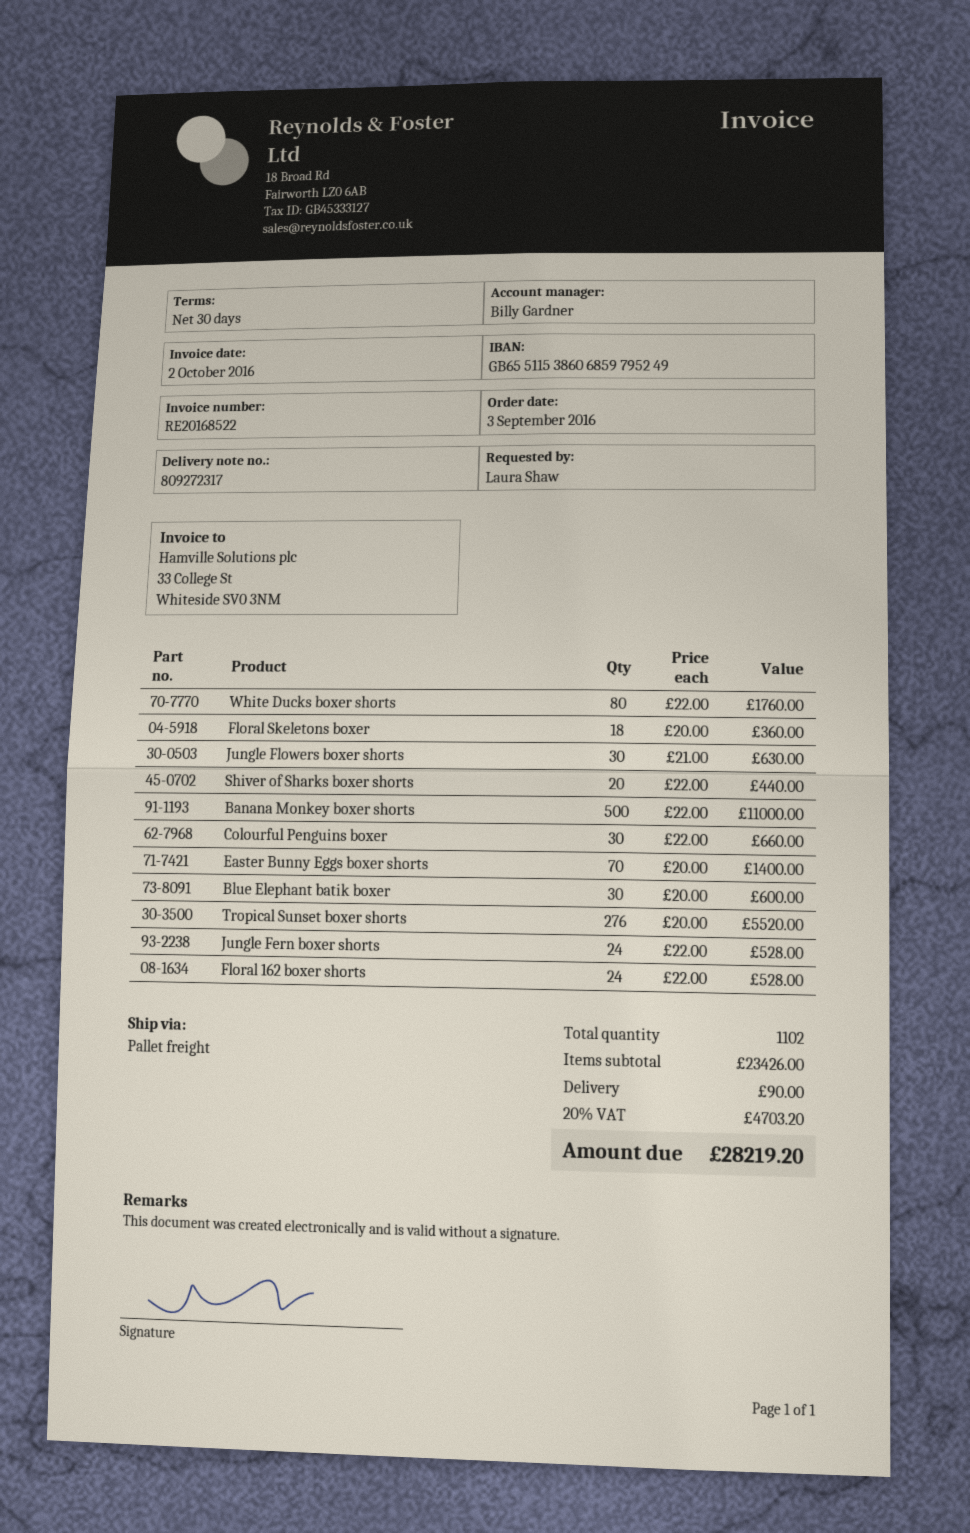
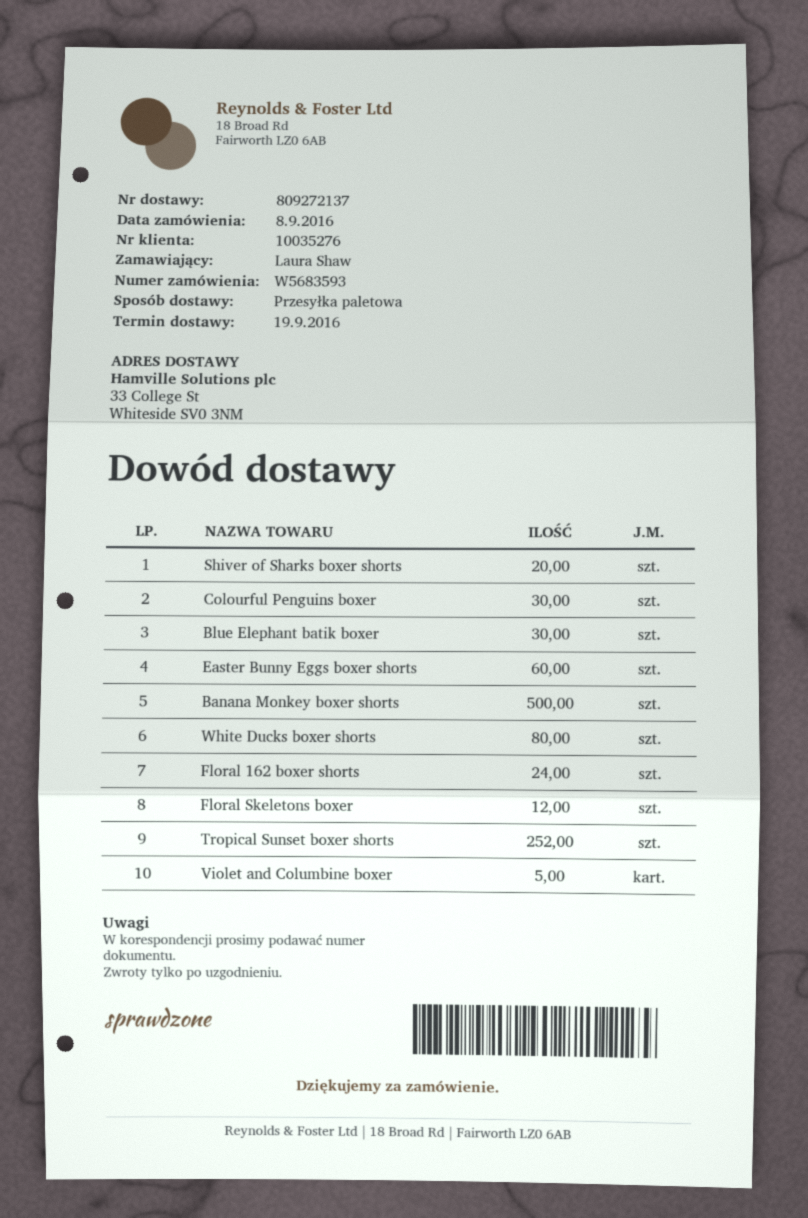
order date: 2016-09-03 -> 2016-09-08
delivery note number: 809272317 -> 809272137
Floral Skeletons boxer: 18 -> 12
Jungle Flowers boxer shorts: 30 -> none
Easter Bunny Eggs boxer shorts: 70 -> 60
Tropical Sunset boxer shorts: 276 -> 252
Jungle Fern boxer shorts: 24 -> none
Violet and Columbine boxer: none -> 5

